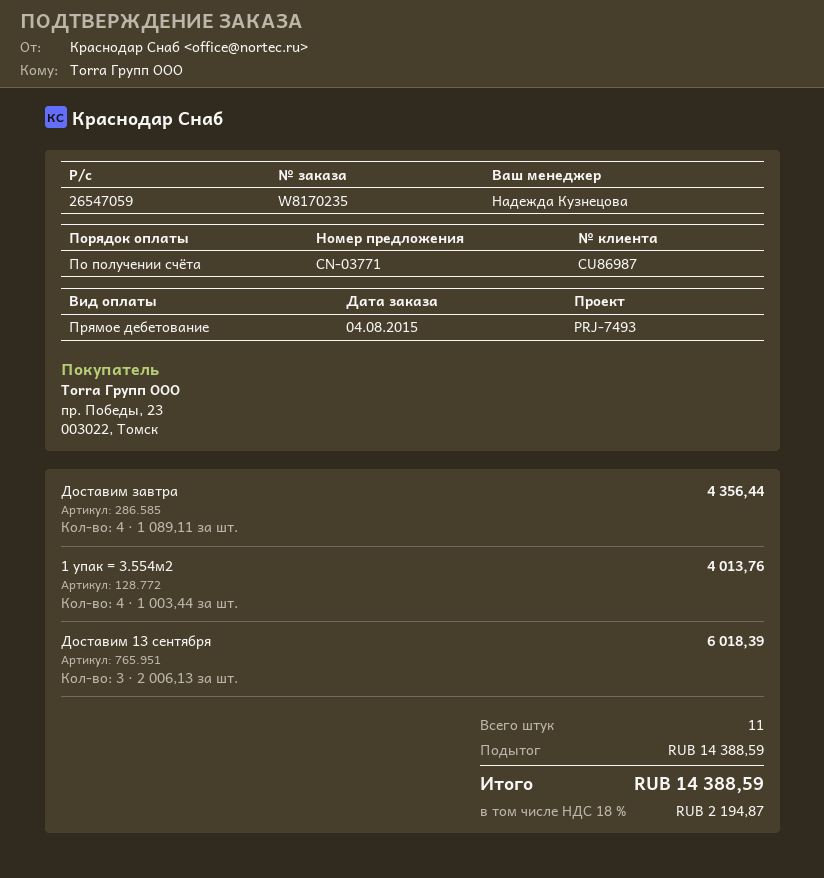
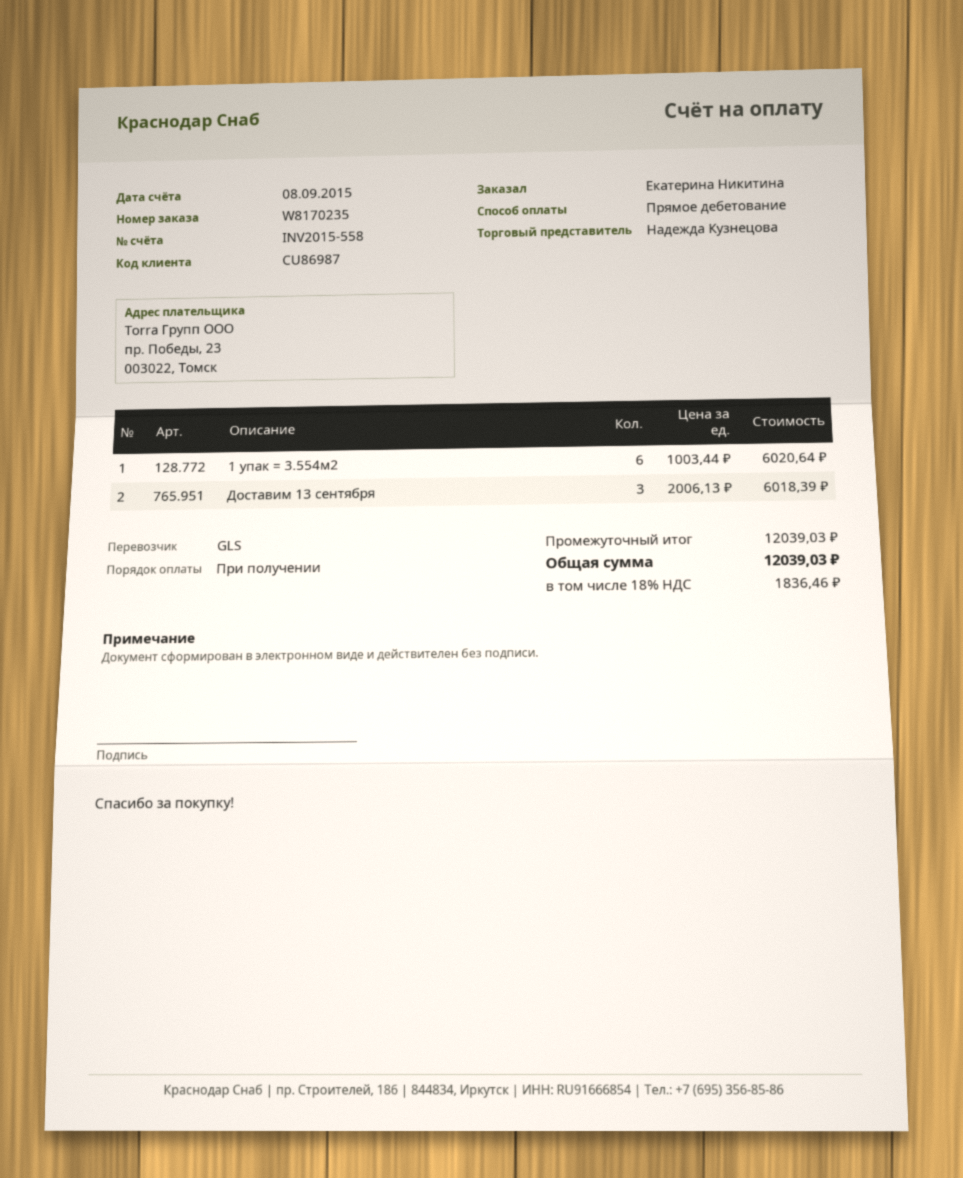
Доставим завтра: 4 x 1089.11 = 4356.44 -> none
1 упак = 3.554м2: 4 x 1003.44 = 4013.76 -> 6 x 1003.44 = 6020.64
subtotal: 14388.59 -> 12039.03
tax: 18% = 2194.87 -> 18% = 1836.46
total: 14388.59 -> 12039.03

